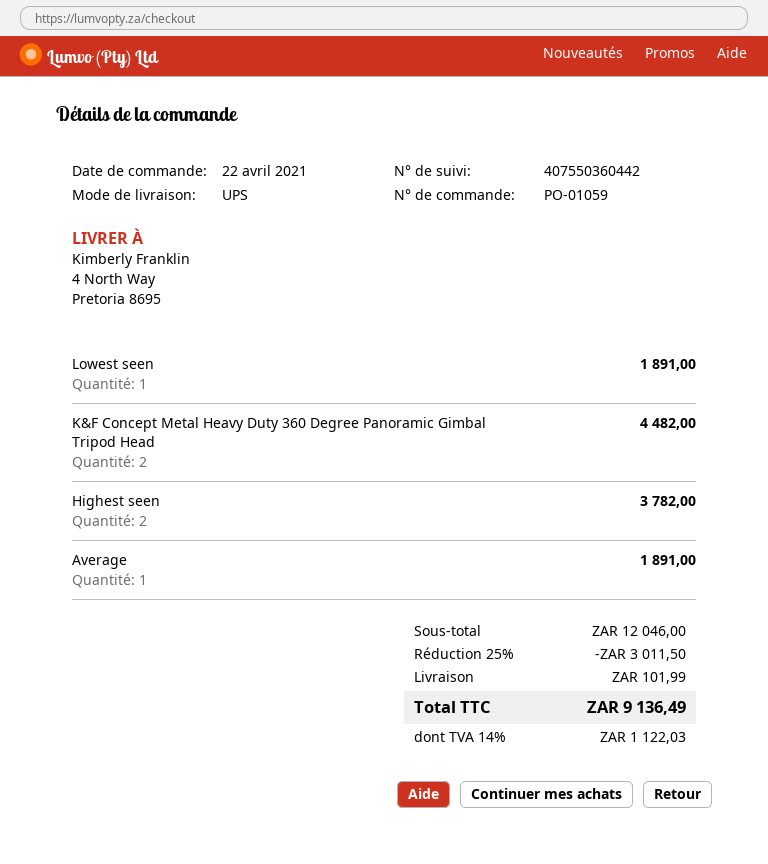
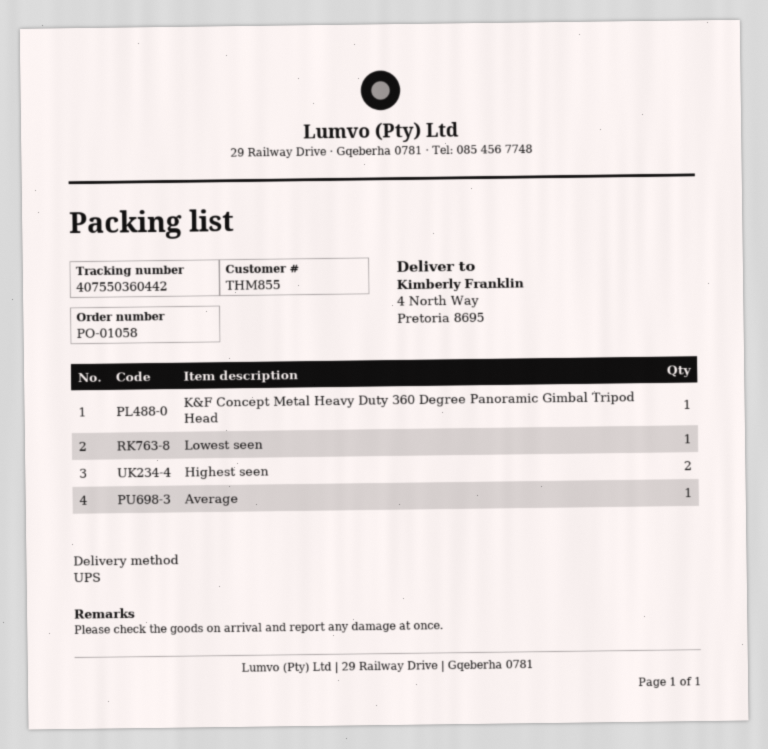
order number: PO-01059 -> PO-01058
K&F Concept Metal Heavy Duty 360 Degree Panoramic Gimbal Tripod Head: 2 -> 1

